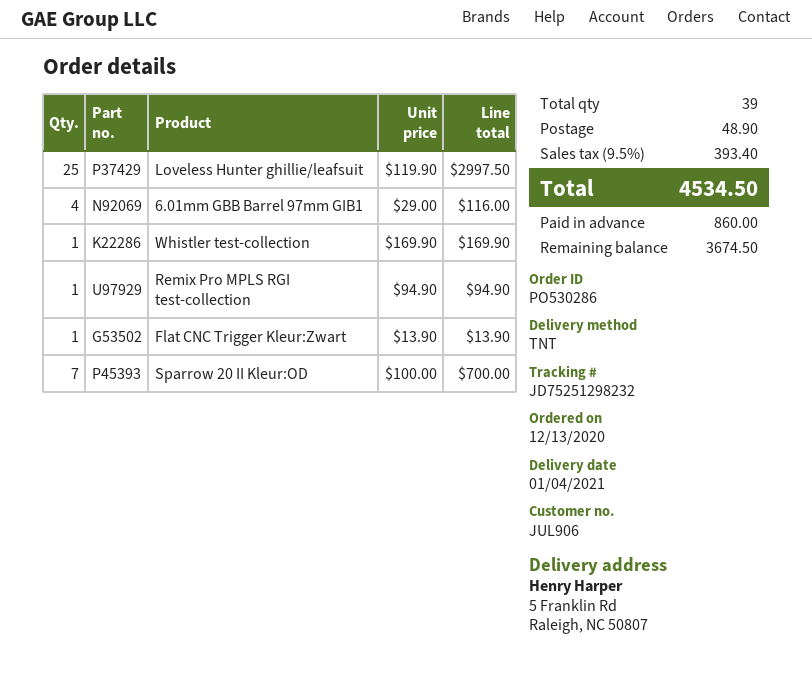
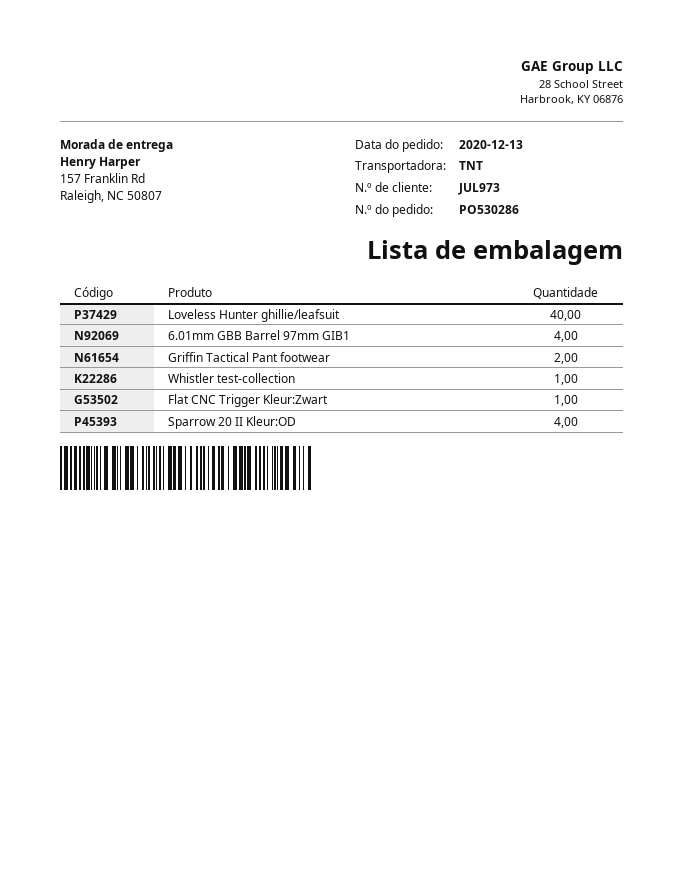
customer number: JUL906 -> JUL973
ship to: 5 Franklin Rd, Raleigh, NC 50807 -> 157 Franklin Rd, Raleigh, NC 50807
Loveless Hunter ghillie/leafsuit: 25 -> 40
Remix Pro MPLS RGI test-collection: 1 -> none
Sparrow 20 II Kleur:OD: 7 -> 4
Griffin Tactical Pant footwear: none -> 2

